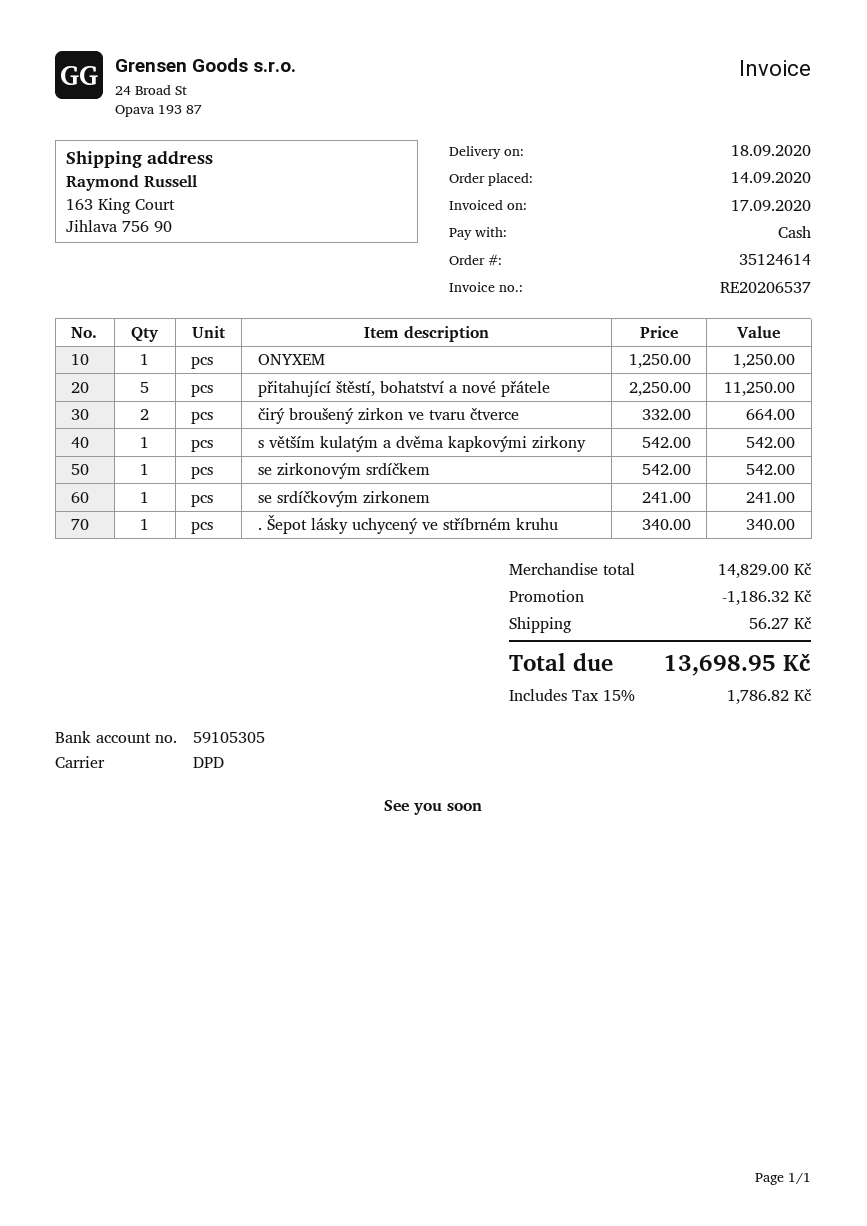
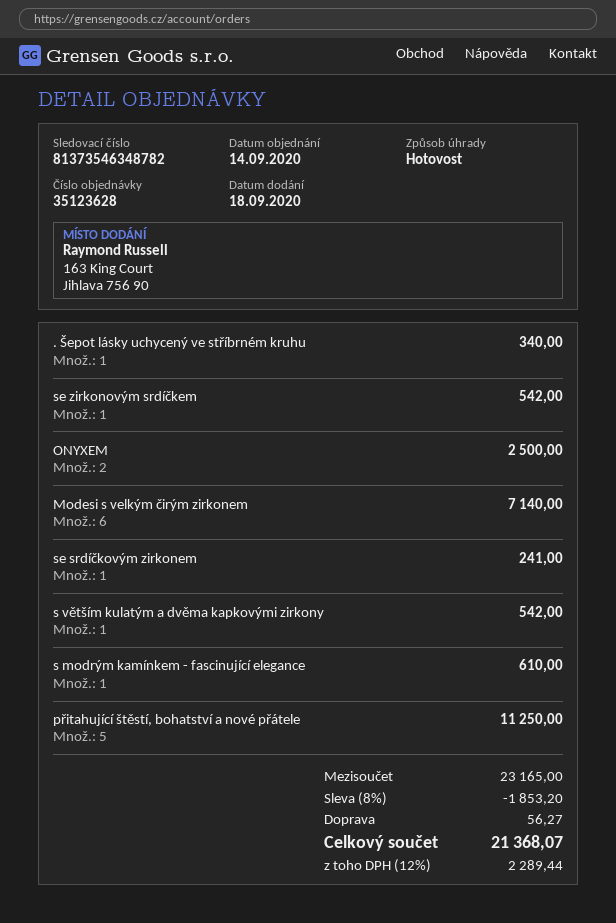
order number: 35124614 -> 35123628
ONYXEM: 1 for 1250.00 -> 2 for 2500.00
čirý broušený zirkon ve tvaru čtverce: 2 for 664.00 -> none
Modesi s velkým čirým zirkonem: none -> 6 for 7140.00
s modrým kamínkem - fascinující elegance: none -> 1 for 610.00
subtotal: 14829.00 -> 23165.00
discount: 1186.32 -> 1853.20
tax: 15% = 1786.82 -> 12% = 2289.44
total: 13698.95 -> 21368.07

